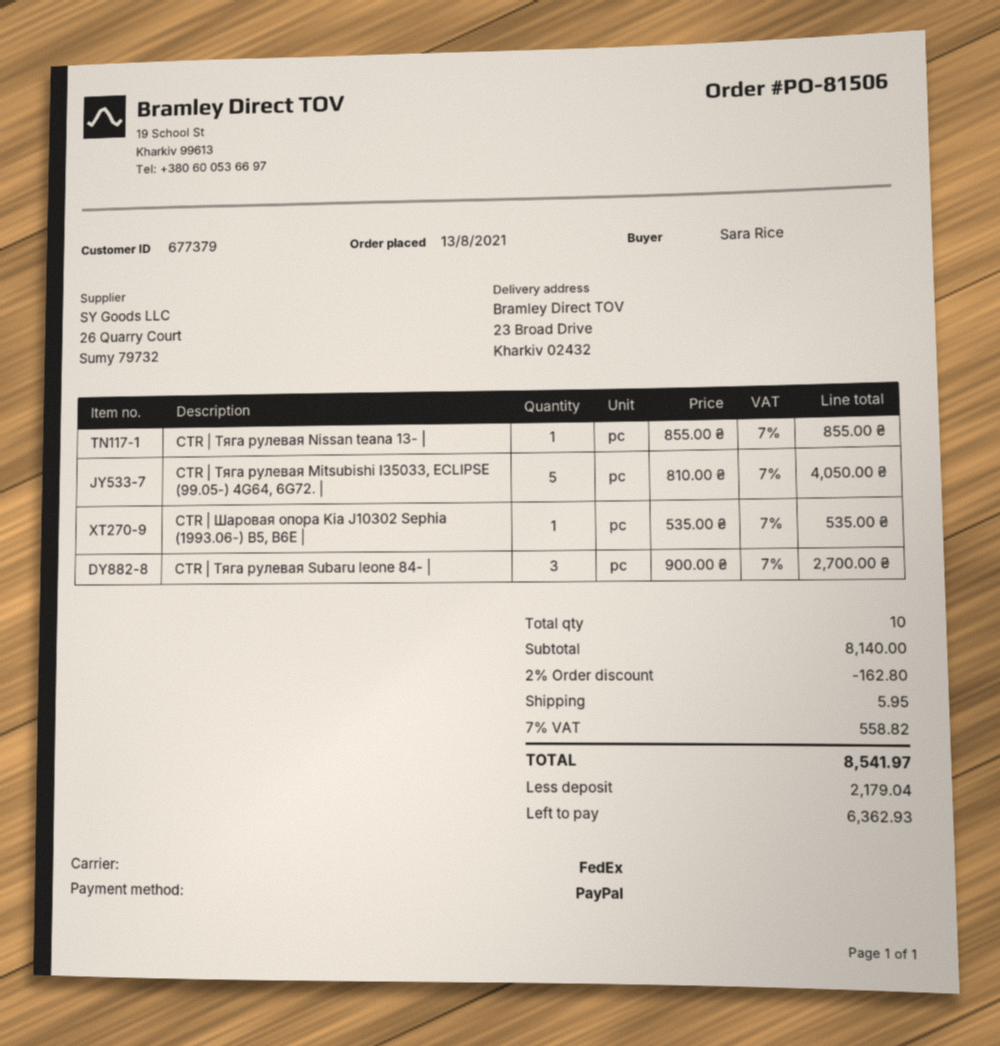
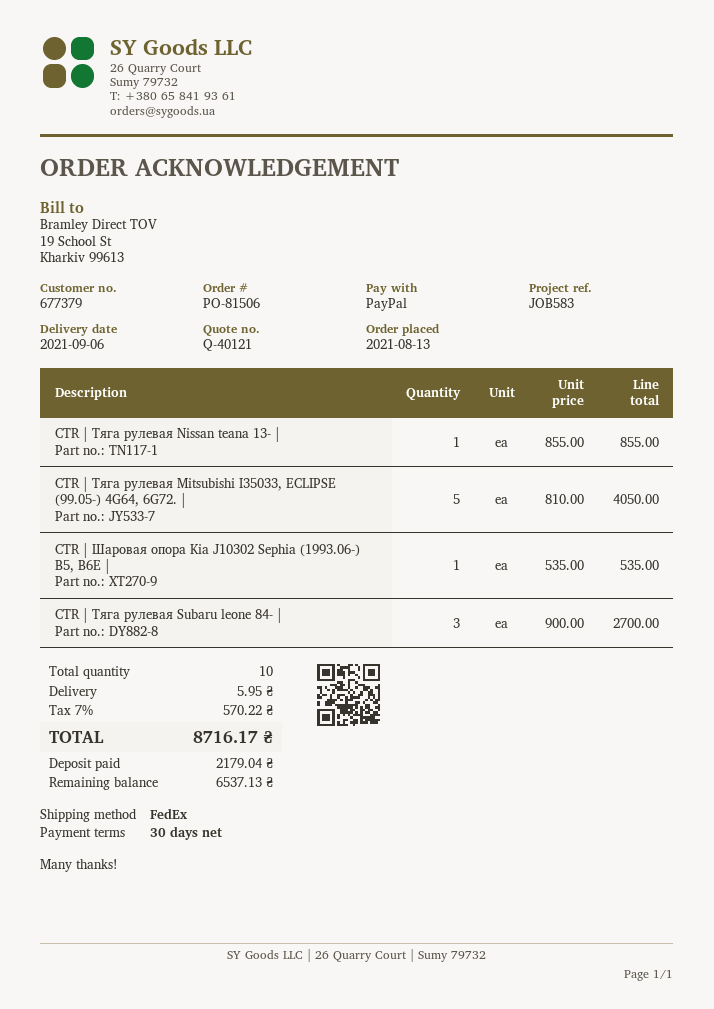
discount: 2% = 162.80 -> none
tax: 7% = 558.82 -> 7% = 570.22
total: 8541.97 -> 8716.17
balance: 6362.93 -> 6537.13

